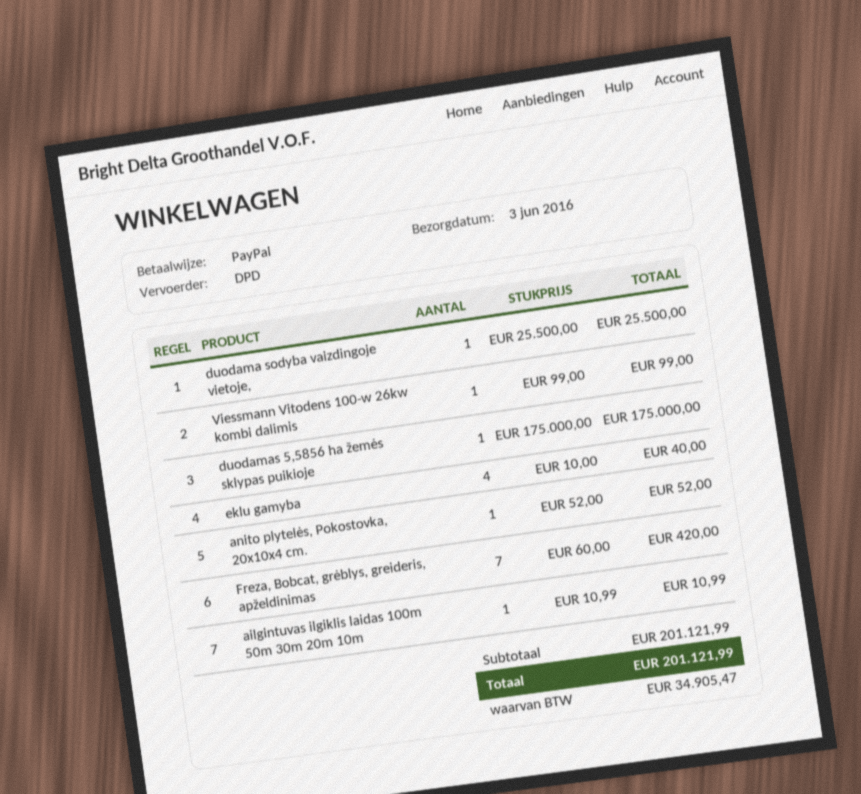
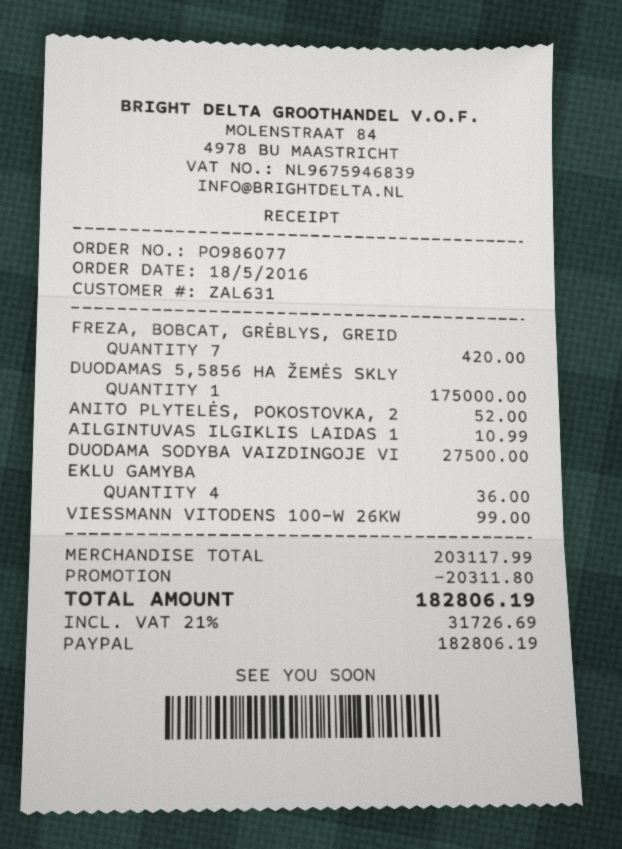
duodama sodyba vaizdingoje vietoje,: 1 for 25500.00 -> 1 for 27500.00
eklu gamyba: 4 for 40.00 -> 4 for 36.00
subtotal: 201121.99 -> 203117.99
discount: none -> 20311.80
tax: 34905.47 -> 31726.69
total: 201121.99 -> 182806.19

